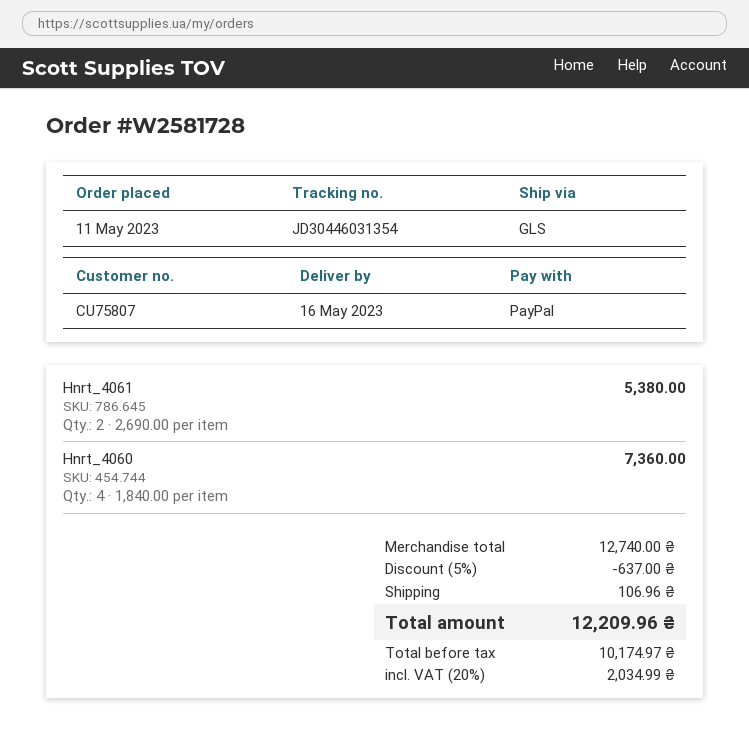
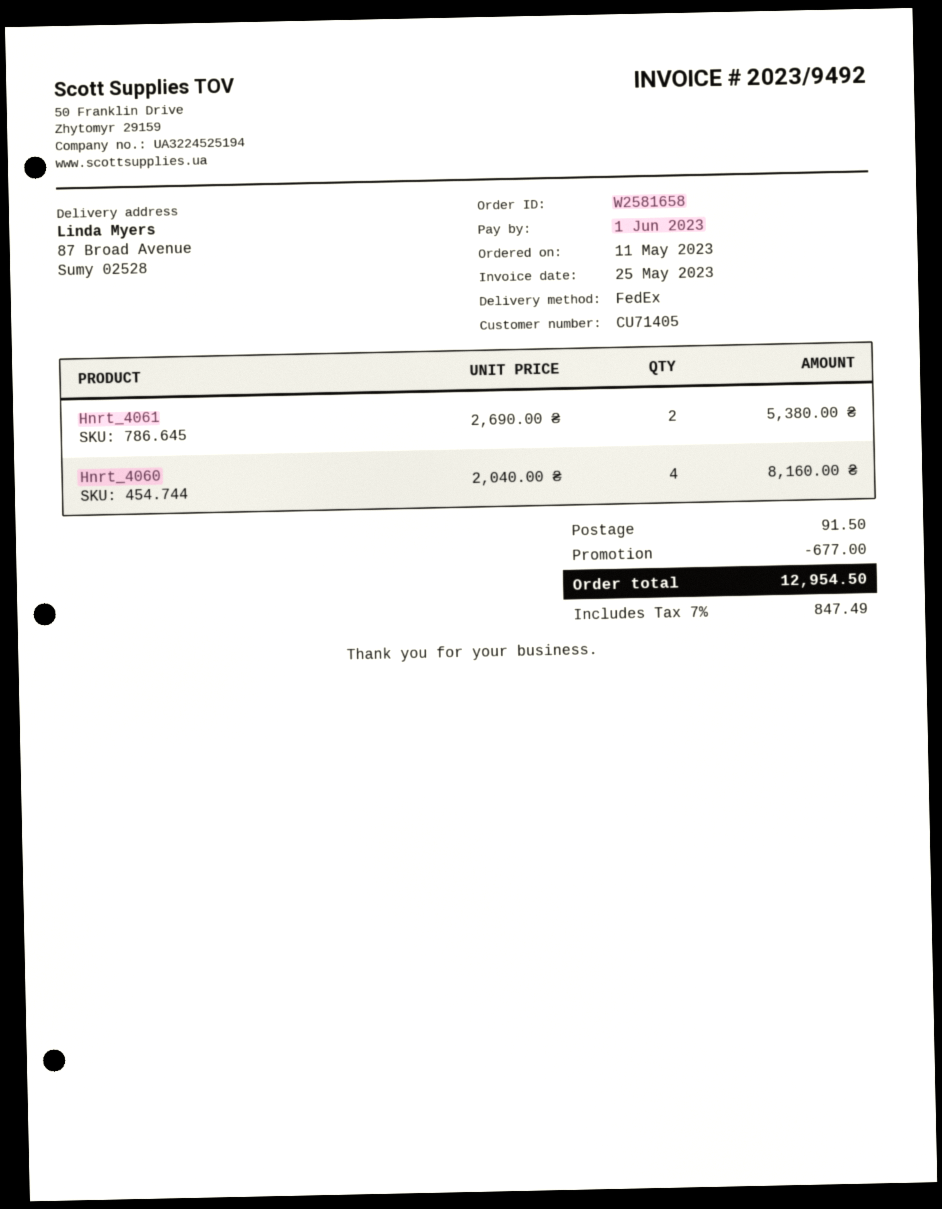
order number: W2581728 -> W2581658
customer number: CU75807 -> CU71405
shipping method: GLS -> FedEx
Hnrt_4060: 4 x 1840.00 = 7360.00 -> 4 x 2040.00 = 8160.00
discount: 637.00 -> 677.00
shipping: 106.96 -> 91.50
tax: 20% = 2034.99 -> 7% = 847.49
total: 12209.96 -> 12954.50

